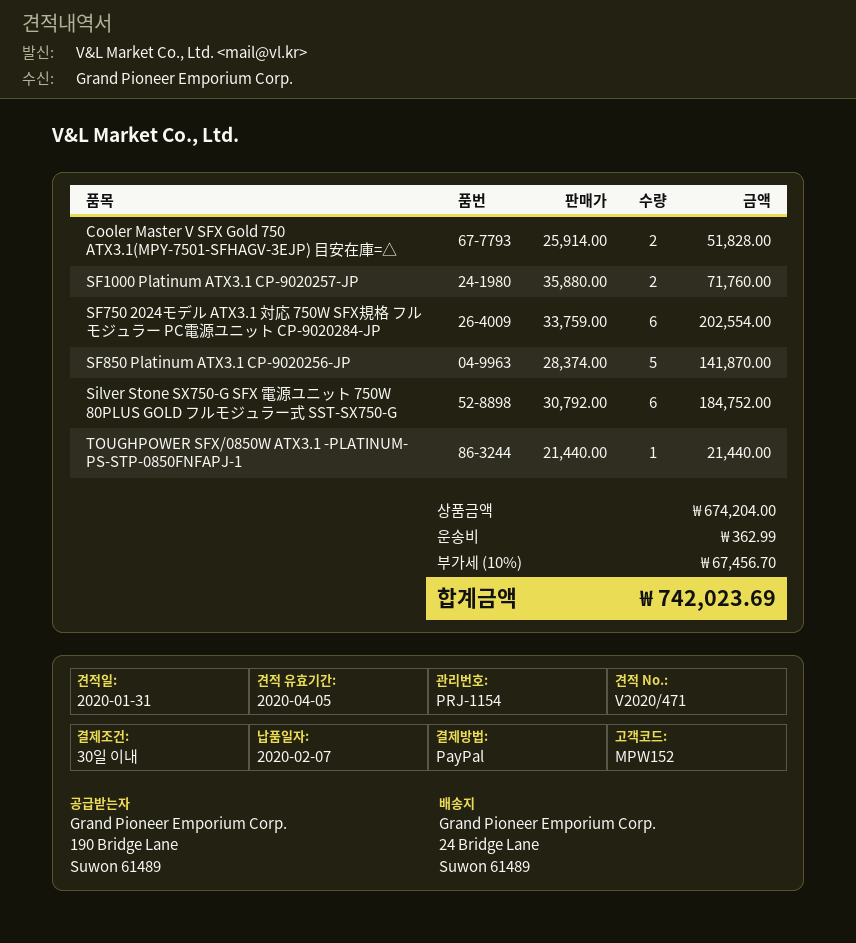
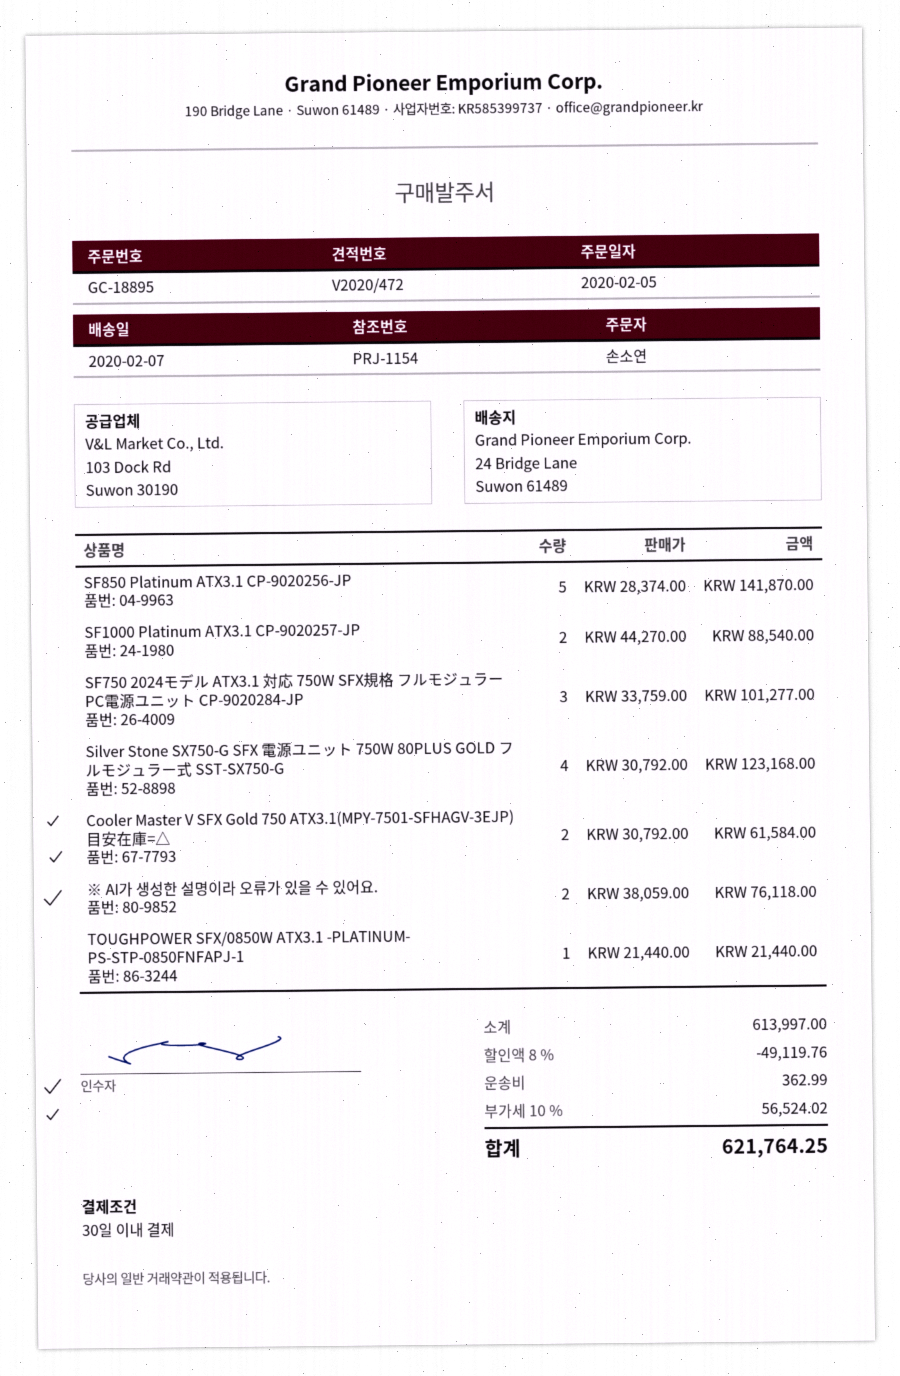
quote number: V2020/471 -> V2020/472
Cooler Master V SFX Gold 750 ATX3.1(MPY-7501-SFHAGV-3EJP) 目安在庫=△: 2 x 25914.00 = 51828.00 -> 2 x 30792.00 = 61584.00
SF1000 Platinum ATX3.1 CP-9020257-JP: 2 x 35880.00 = 71760.00 -> 2 x 44270.00 = 88540.00
SF750 2024モデル ATX3.1 対応 750W SFX規格 フルモジュラー PC電源ユニット CP-9020284-JP: 6 x 33759.00 = 202554.00 -> 3 x 33759.00 = 101277.00
Silver Stone SX750-G SFX 電源ユニット 750W 80PLUS GOLD フルモジュラー式 SST-SX750-G: 6 x 30792.00 = 184752.00 -> 4 x 30792.00 = 123168.00
※ AI가 생성한 설명이라 오류가 있을 수 있어요.: none -> 2 x 38059.00 = 76118.00
subtotal: 674204.00 -> 613997.00
discount: none -> 8% = 49119.76
tax: 10% = 67456.70 -> 10% = 56524.02
total: 742023.69 -> 621764.25

